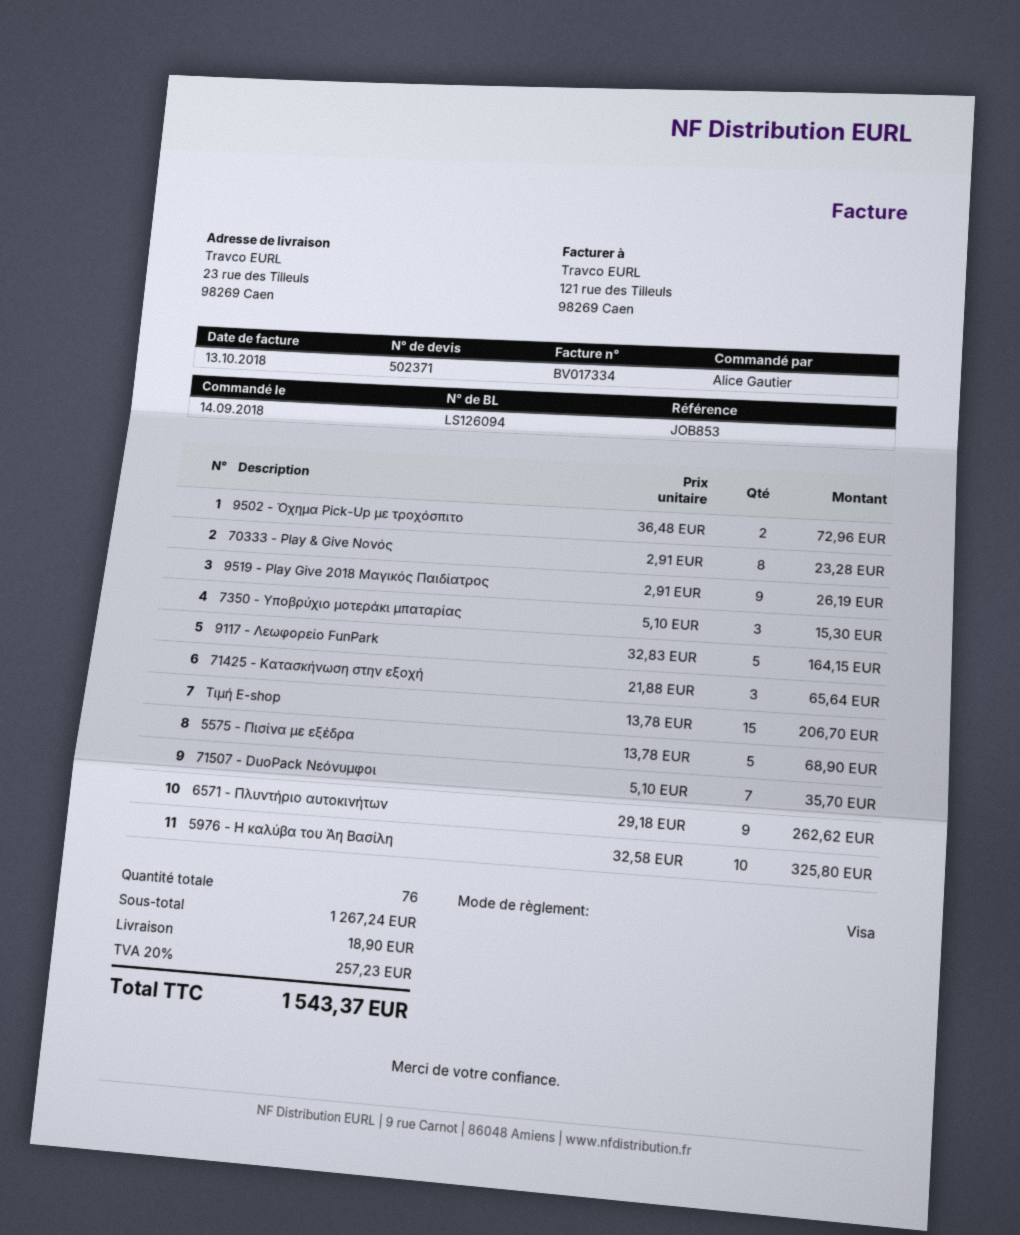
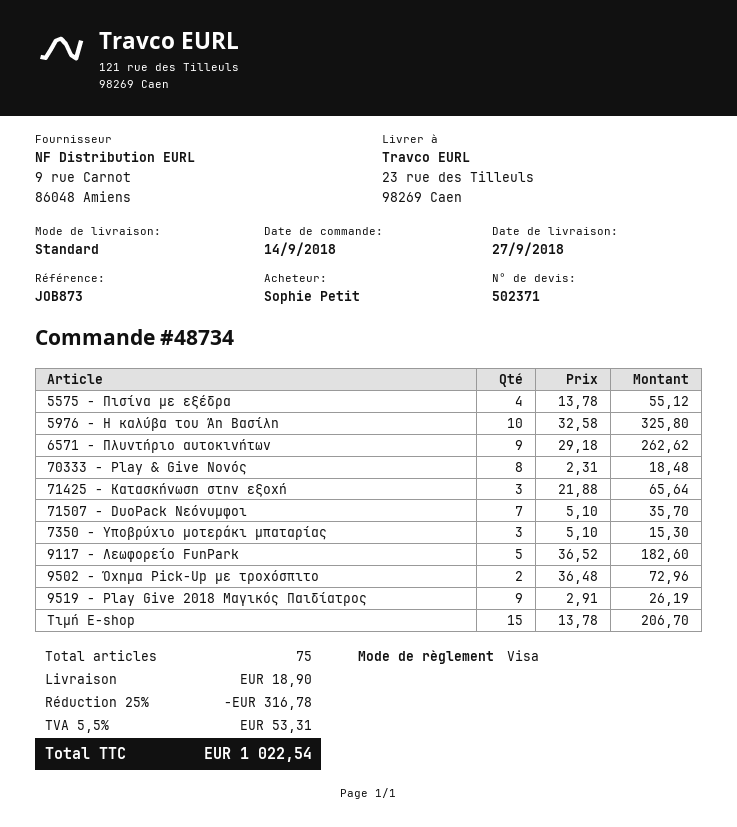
reference: JOB853 -> JOB873
ordered by: Alice Gautier -> Sophie Petit
70333 - Play & Give Νονός: 8 x 2.91 = 23.28 -> 8 x 2.31 = 18.48
9117 - Λεωφορείο FunPark: 5 x 32.83 = 164.15 -> 5 x 36.52 = 182.60
5575 - Πισίνα με εξέδρα: 5 x 13.78 = 68.90 -> 4 x 13.78 = 55.12
total quantity: 76 -> 75
discount: none -> 25% = 316.78
tax: 20% = 257.23 -> 5.5% = 53.31
total: 1543.37 -> 1022.54

